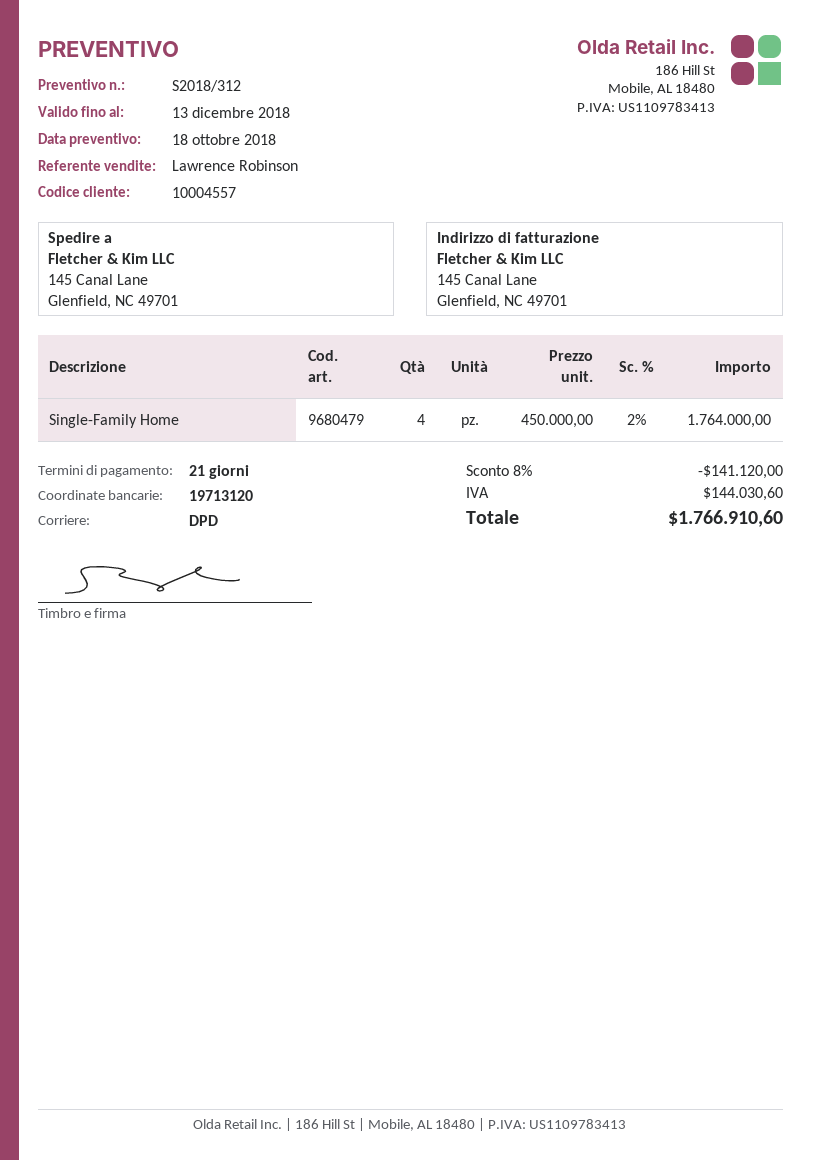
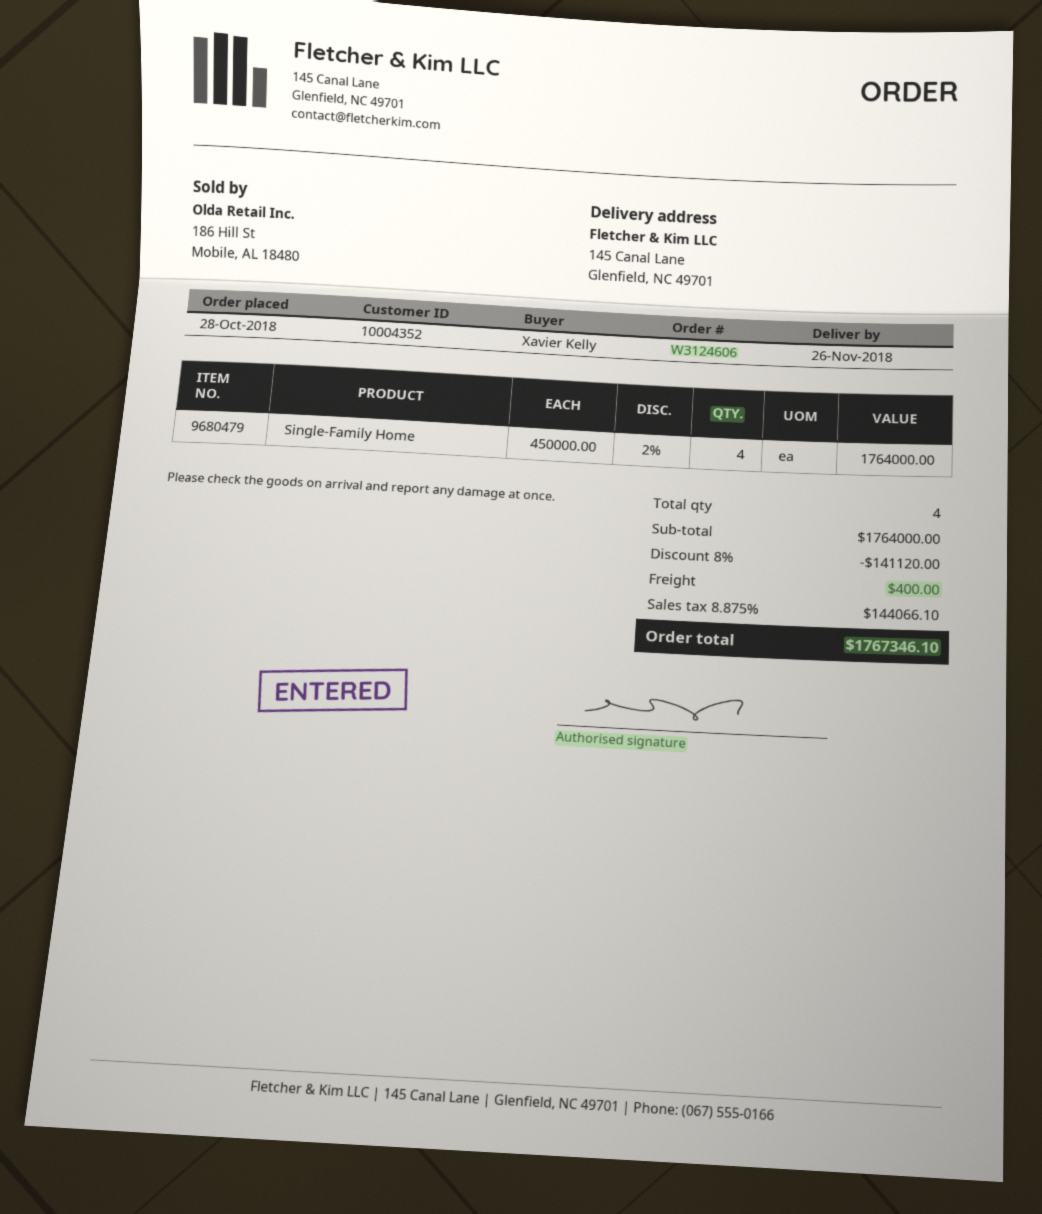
customer number: 10004557 -> 10004352
shipping: none -> 400.00
tax: 144030.60 -> 144066.10
total: 1766910.60 -> 1767346.10

